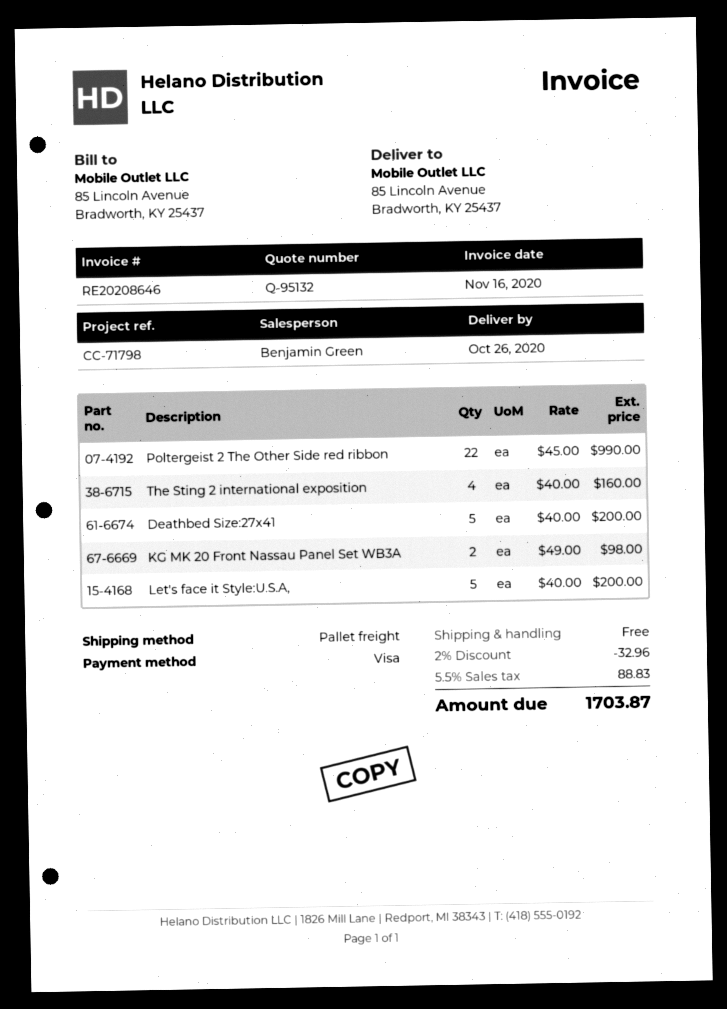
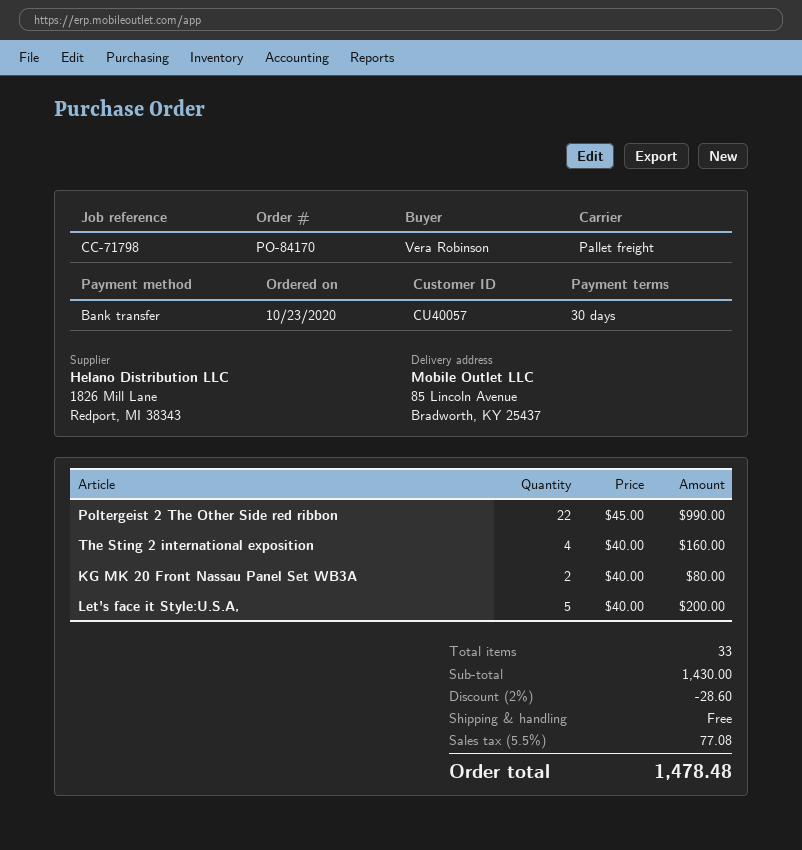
payment method: Visa -> bank transfer
Deathbed Size:27x41: 5 x 40.00 = 200.00 -> none
KG MK 20 Front Nassau Panel Set WB3A: 2 x 49.00 = 98.00 -> 2 x 40.00 = 80.00
discount: 2% = 32.96 -> 2% = 28.60
tax: 5.5% = 88.83 -> 5.5% = 77.08
total: 1703.87 -> 1478.48

